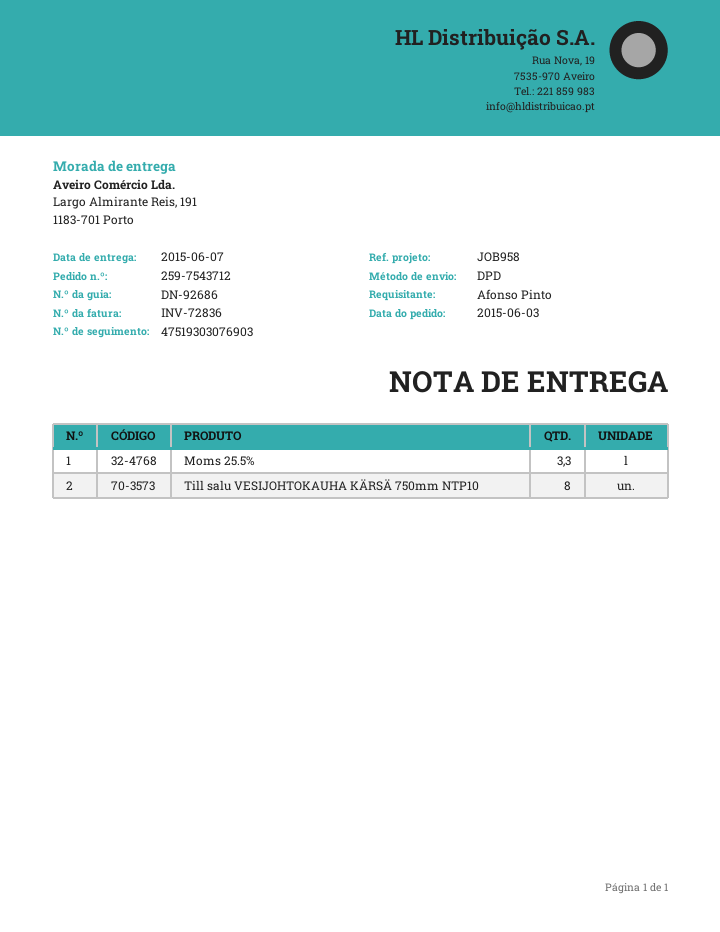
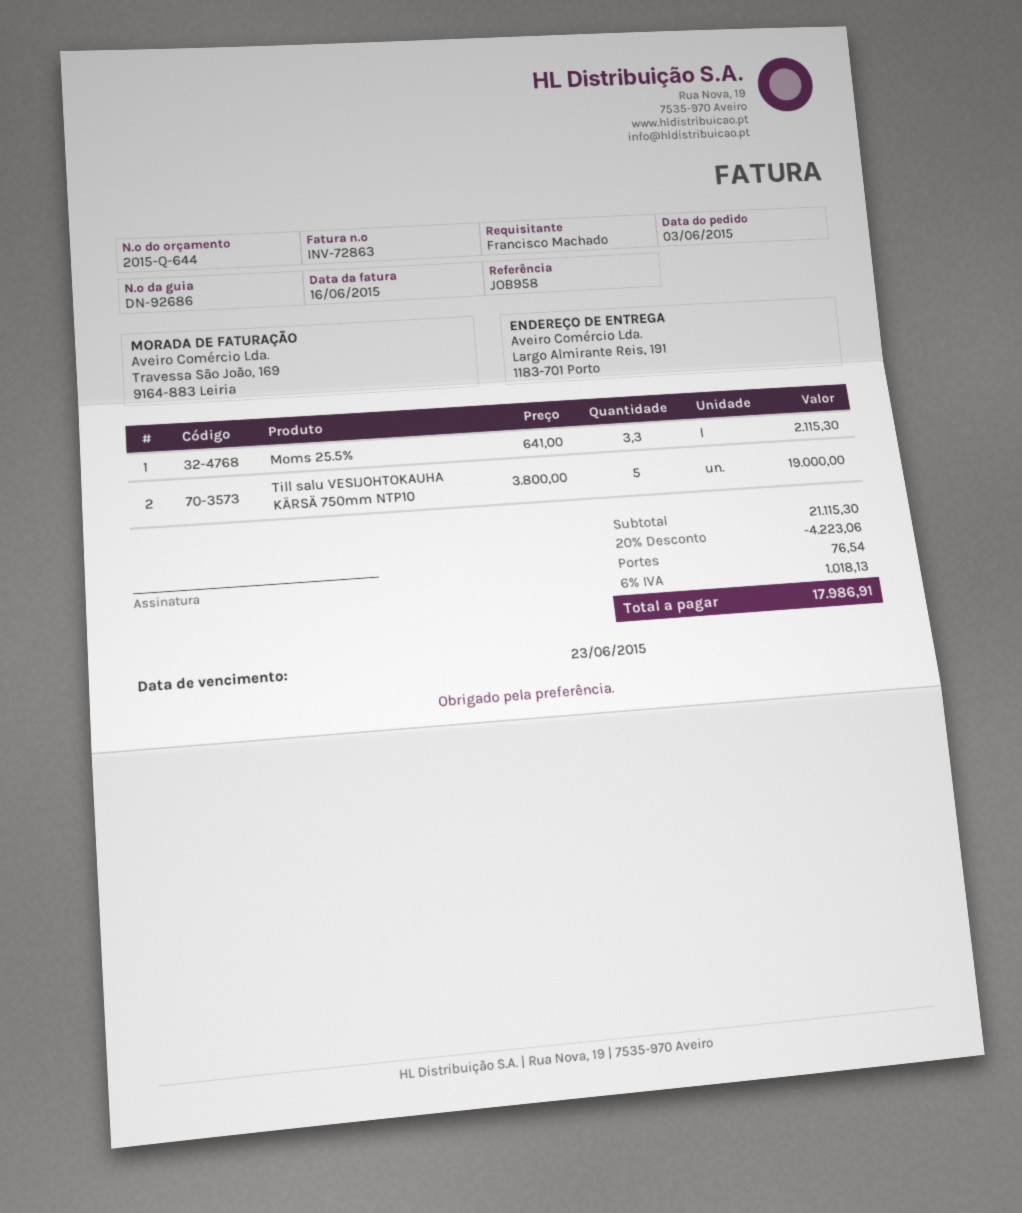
invoice number: INV-72836 -> INV-72863
ordered by: Afonso Pinto -> Francisco Machado
Till salu VESIJOHTOKAUHA KÄRSÄ 750mm NTP10: 8 -> 5

